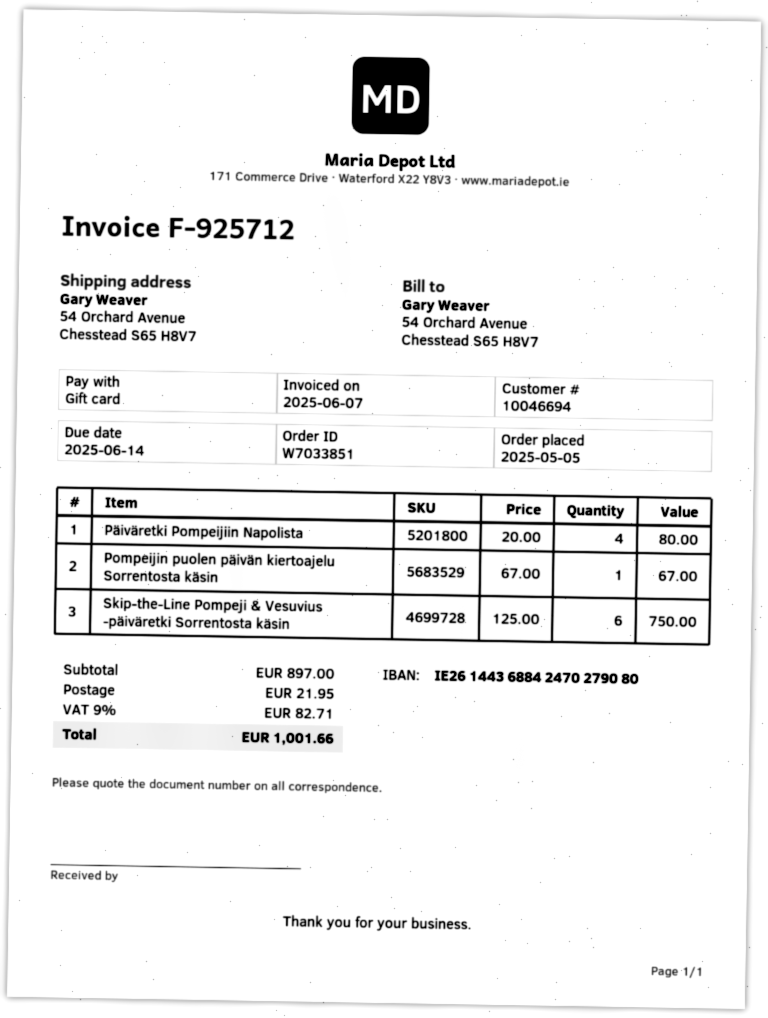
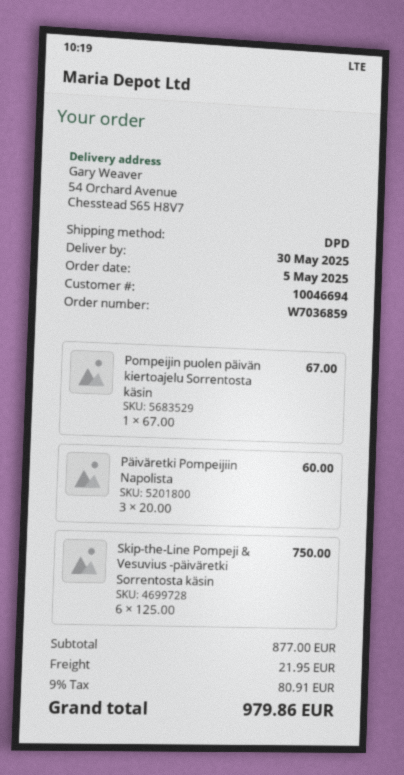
order number: W7033851 -> W7036859
Päiväretki Pompeijiin Napolista: 4 x 20.00 = 80.00 -> 3 x 20.00 = 60.00
subtotal: 897.00 -> 877.00
tax: 9% = 82.71 -> 9% = 80.91
total: 1001.66 -> 979.86

